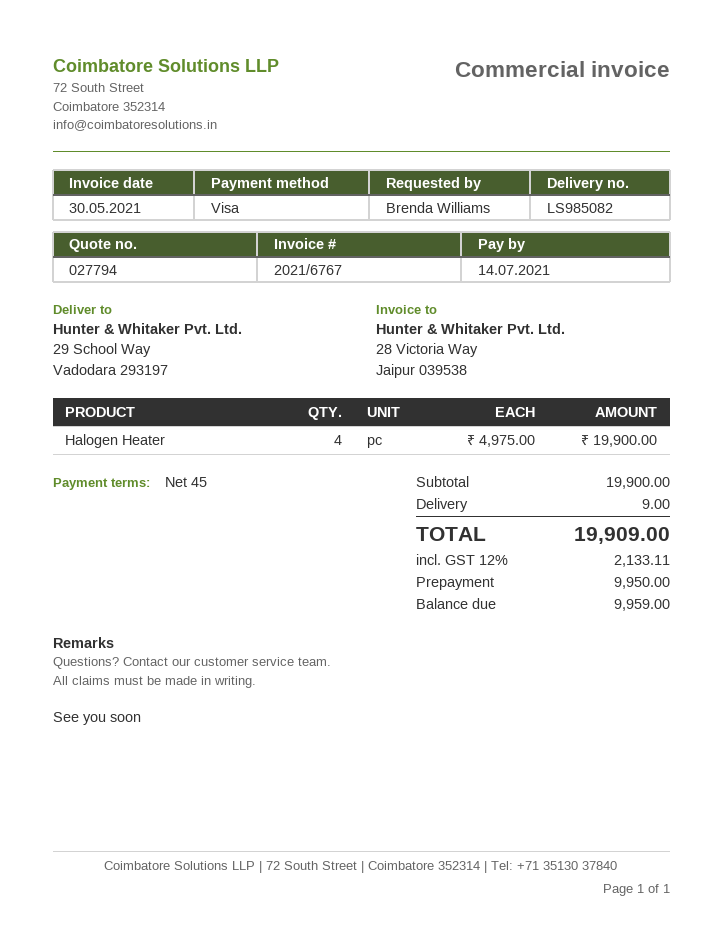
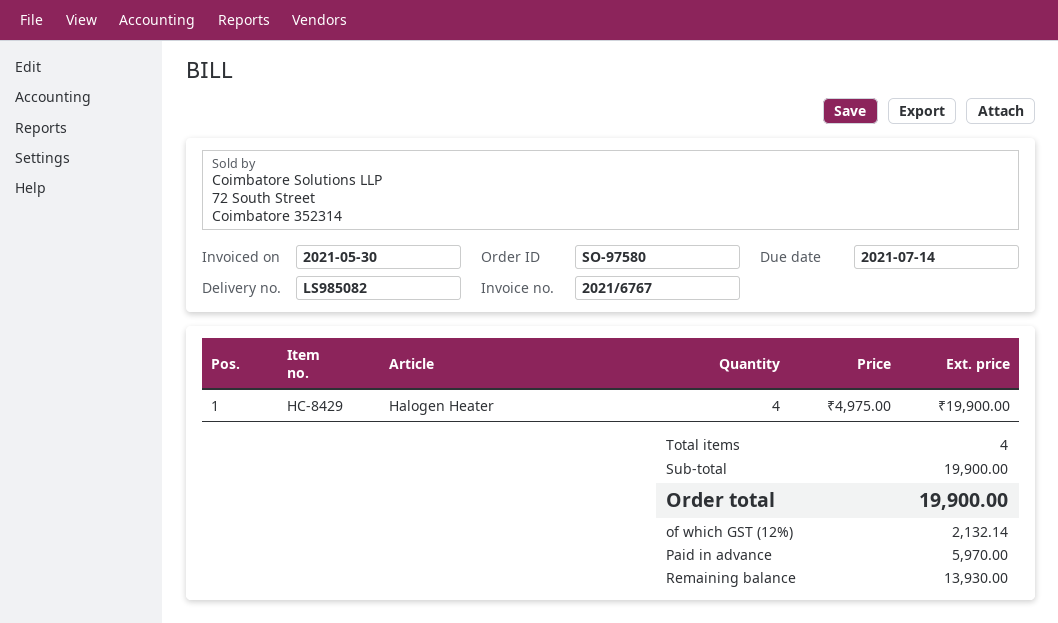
shipping: 9.00 -> none
tax: 12% = 2133.11 -> 12% = 2132.14
total: 19909.00 -> 19900.00
deposit: 9950.00 -> 5970.00
balance: 9959.00 -> 13930.00

